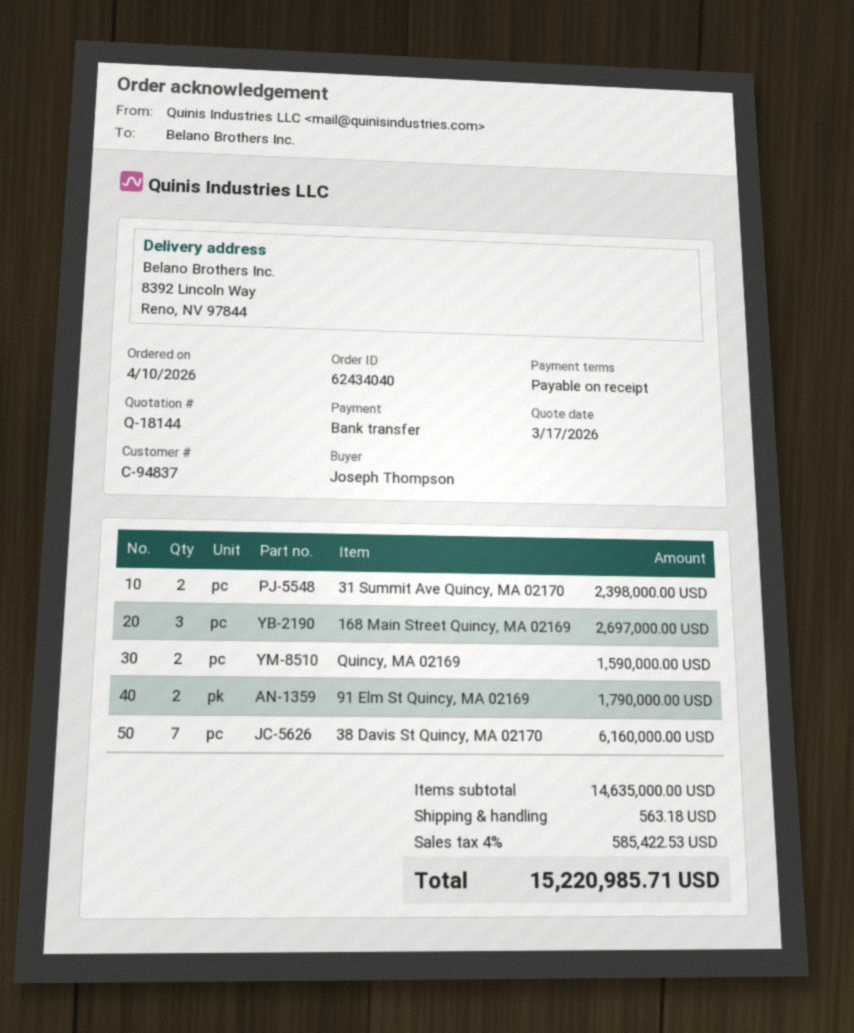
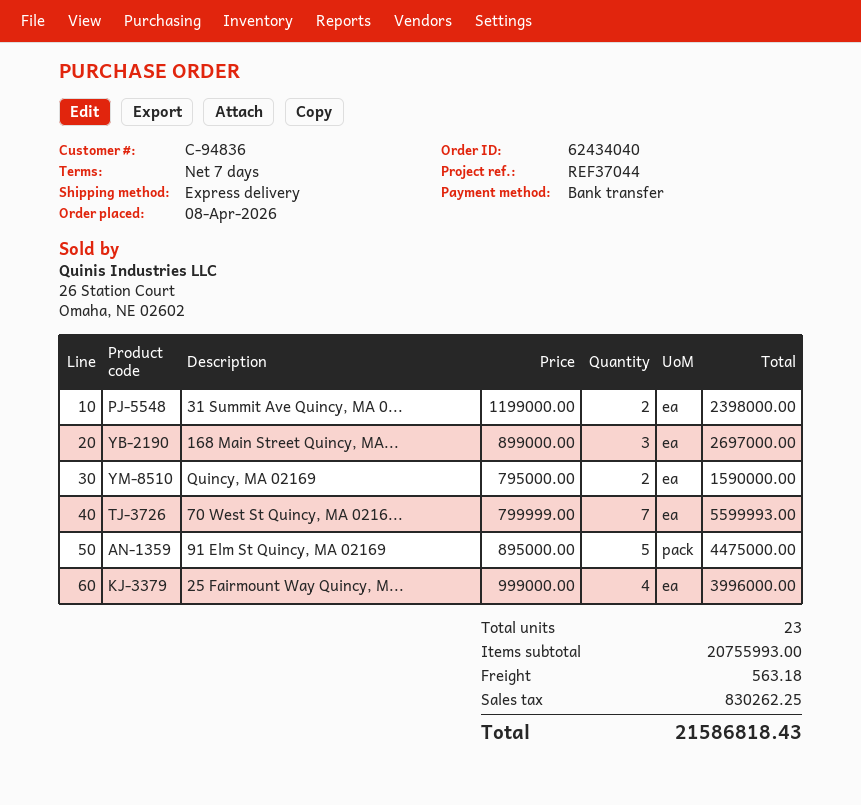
order date: 2026-04-10 -> 2026-04-08
payment terms: on receipt -> 7 days
customer number: C-94837 -> C-94836
91 Elm St Quincy, MA 02169: 2 for 1790000.00 -> 5 for 4475000.00
38 Davis St Quincy, MA 02170: 7 for 6160000.00 -> none
70 West St Quincy, MA 0216...: none -> 7 for 5599993.00
25 Fairmount Way Quincy, M...: none -> 4 for 3996000.00
subtotal: 14635000.00 -> 20755993.00
tax: 585422.53 -> 830262.25
total: 15220985.71 -> 21586818.43

